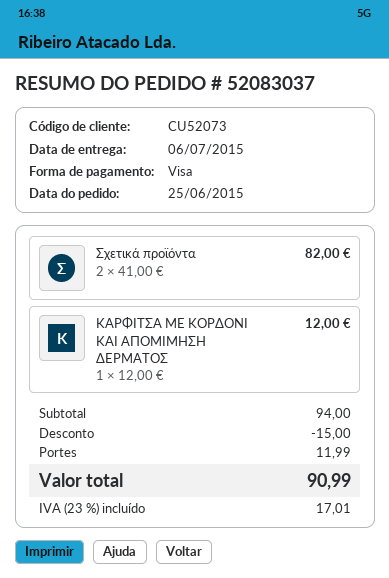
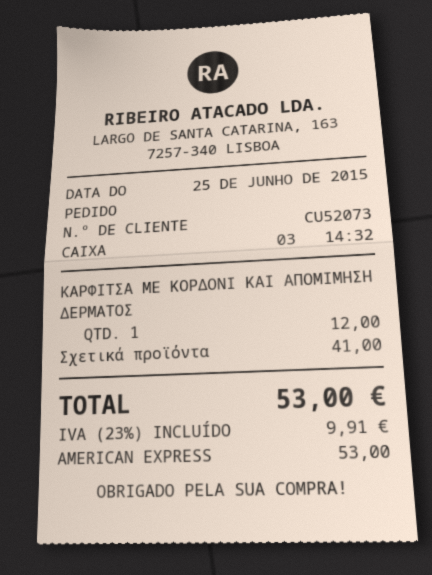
payment method: Visa -> American Express
Σχετικά προϊόντα: 2 for 82.00 -> 1 for 41.00
discount: 15.00 -> none
shipping: 11.99 -> none
tax: 23% = 17.01 -> 23% = 9.91
total: 90.99 -> 53.00

